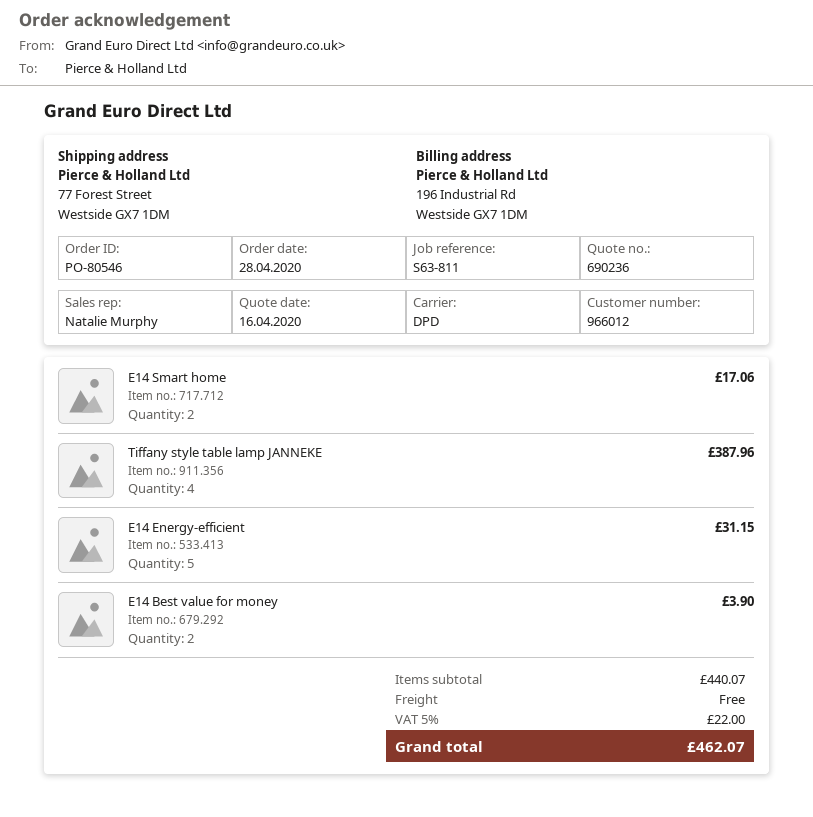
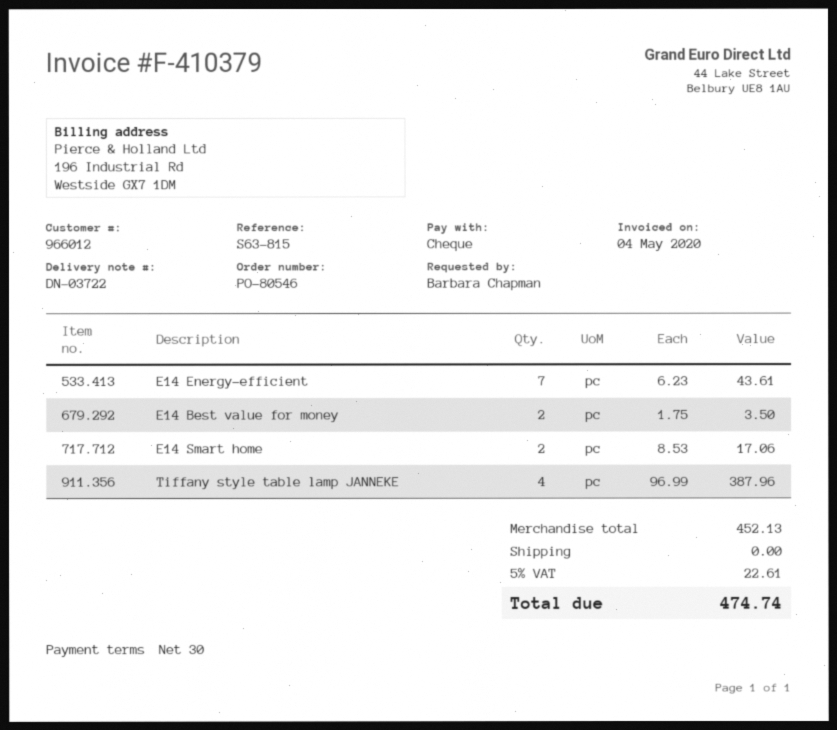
reference: S63-811 -> S63-815
E14 Energy-efficient: 5 for 31.15 -> 7 for 43.61
E14 Best value for money: 2 for 3.90 -> 2 for 3.50
subtotal: 440.07 -> 452.13
tax: 5% = 22.00 -> 5% = 22.61
total: 462.07 -> 474.74

